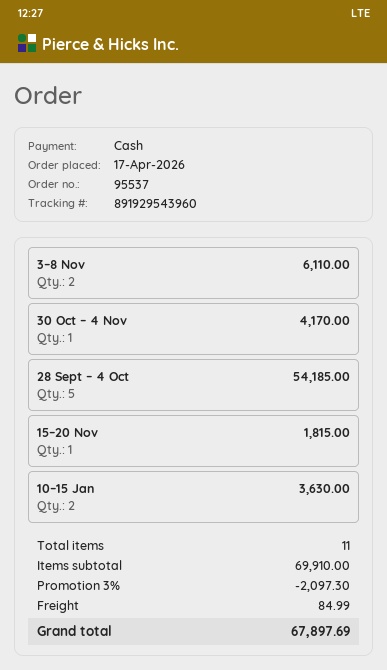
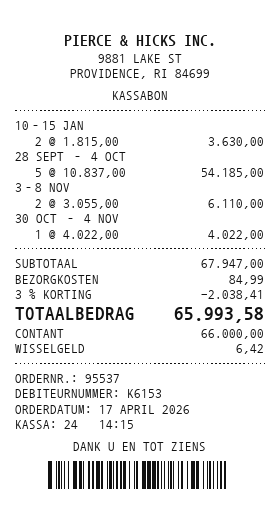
30 Oct – 4 Nov: 1 for 4170.00 -> 1 for 4022.00
15–20 Nov: 1 for 1815.00 -> none
subtotal: 69910.00 -> 67947.00
discount: 3% = 2097.30 -> 3% = 2038.41
total: 67897.69 -> 65993.58

